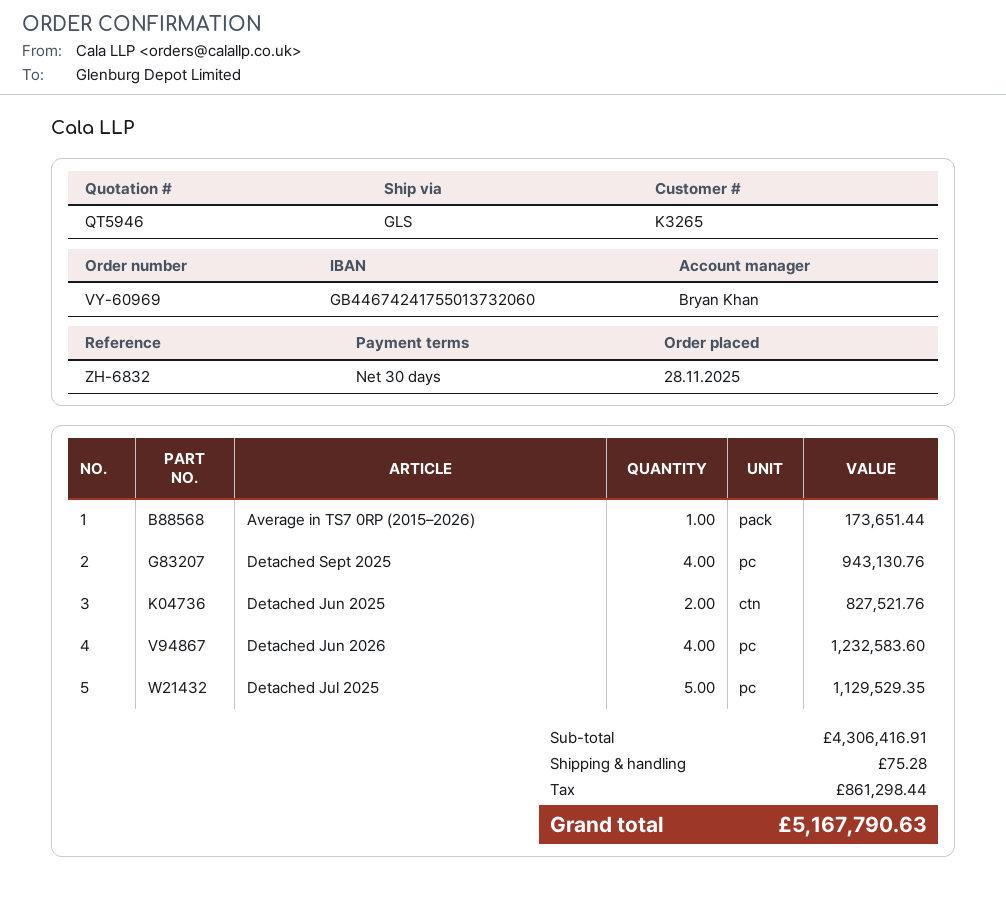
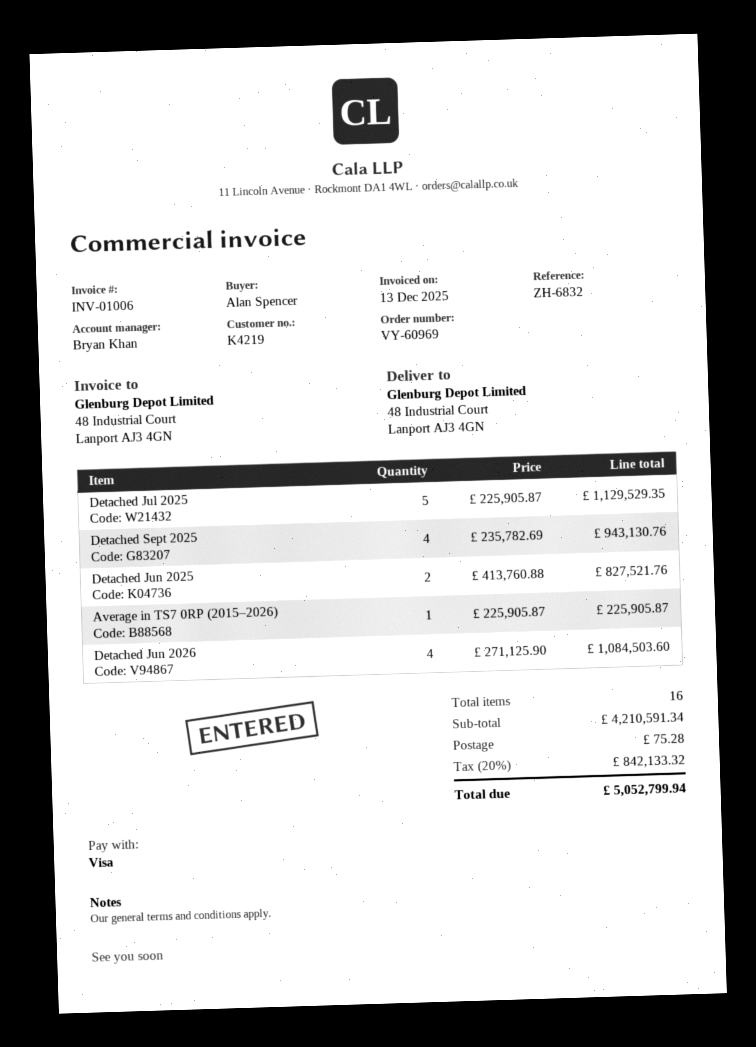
customer number: K3265 -> K4219
Average in TS7 0RP (2015–2026): 1 for 173651.44 -> 1 for 225905.87
Detached Jun 2026: 4 for 1232583.60 -> 4 for 1084503.60
subtotal: 4306416.91 -> 4210591.34
tax: 861298.44 -> 842133.32
total: 5167790.63 -> 5052799.94

